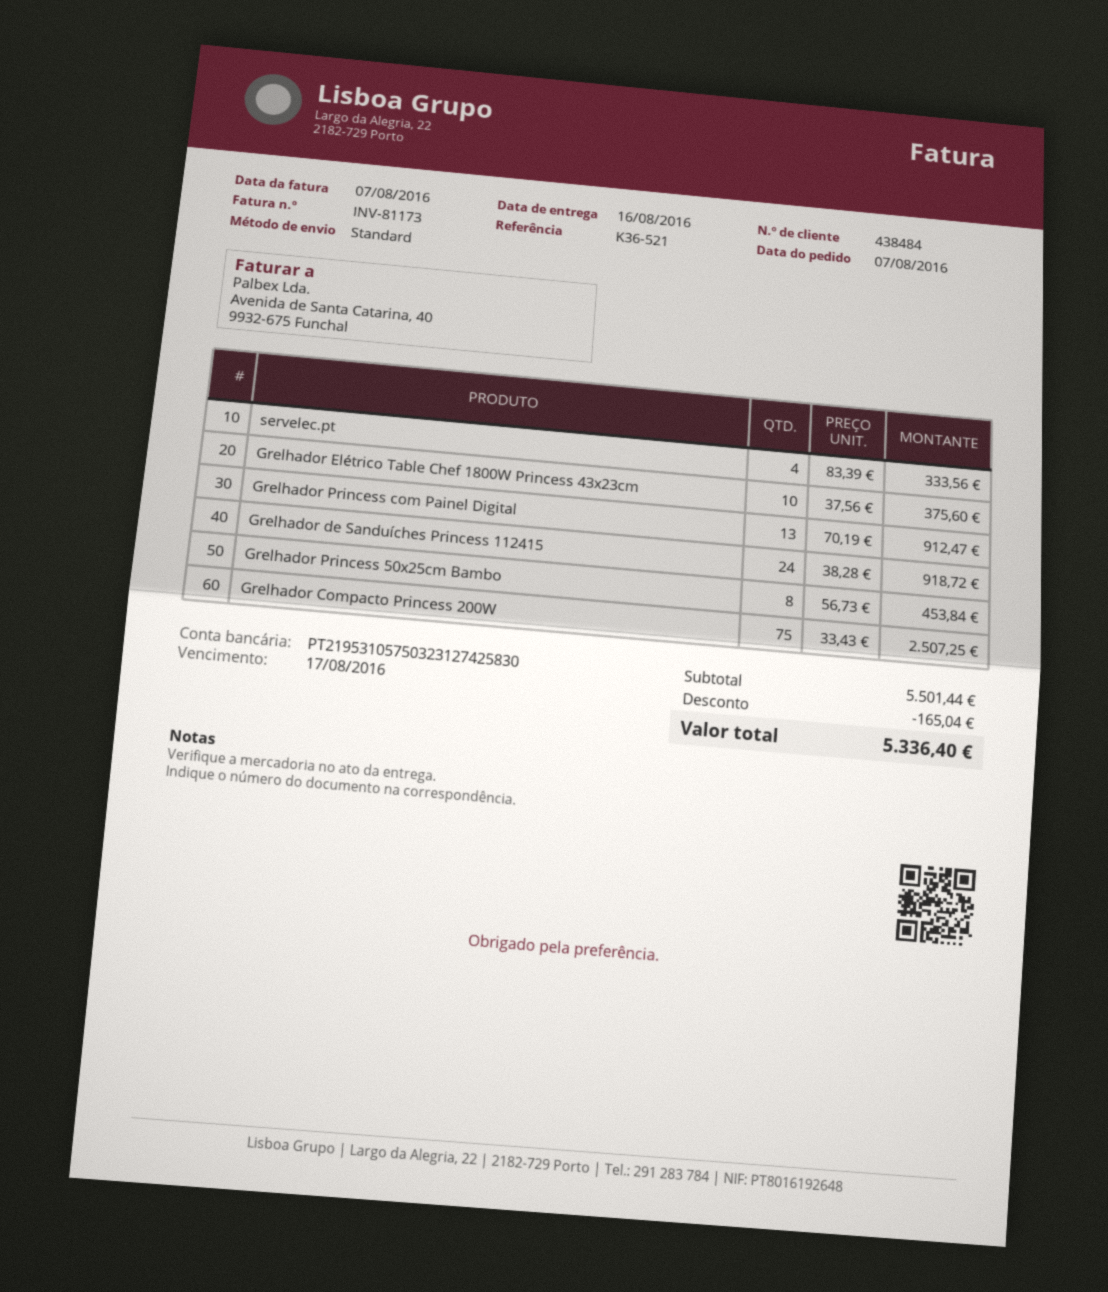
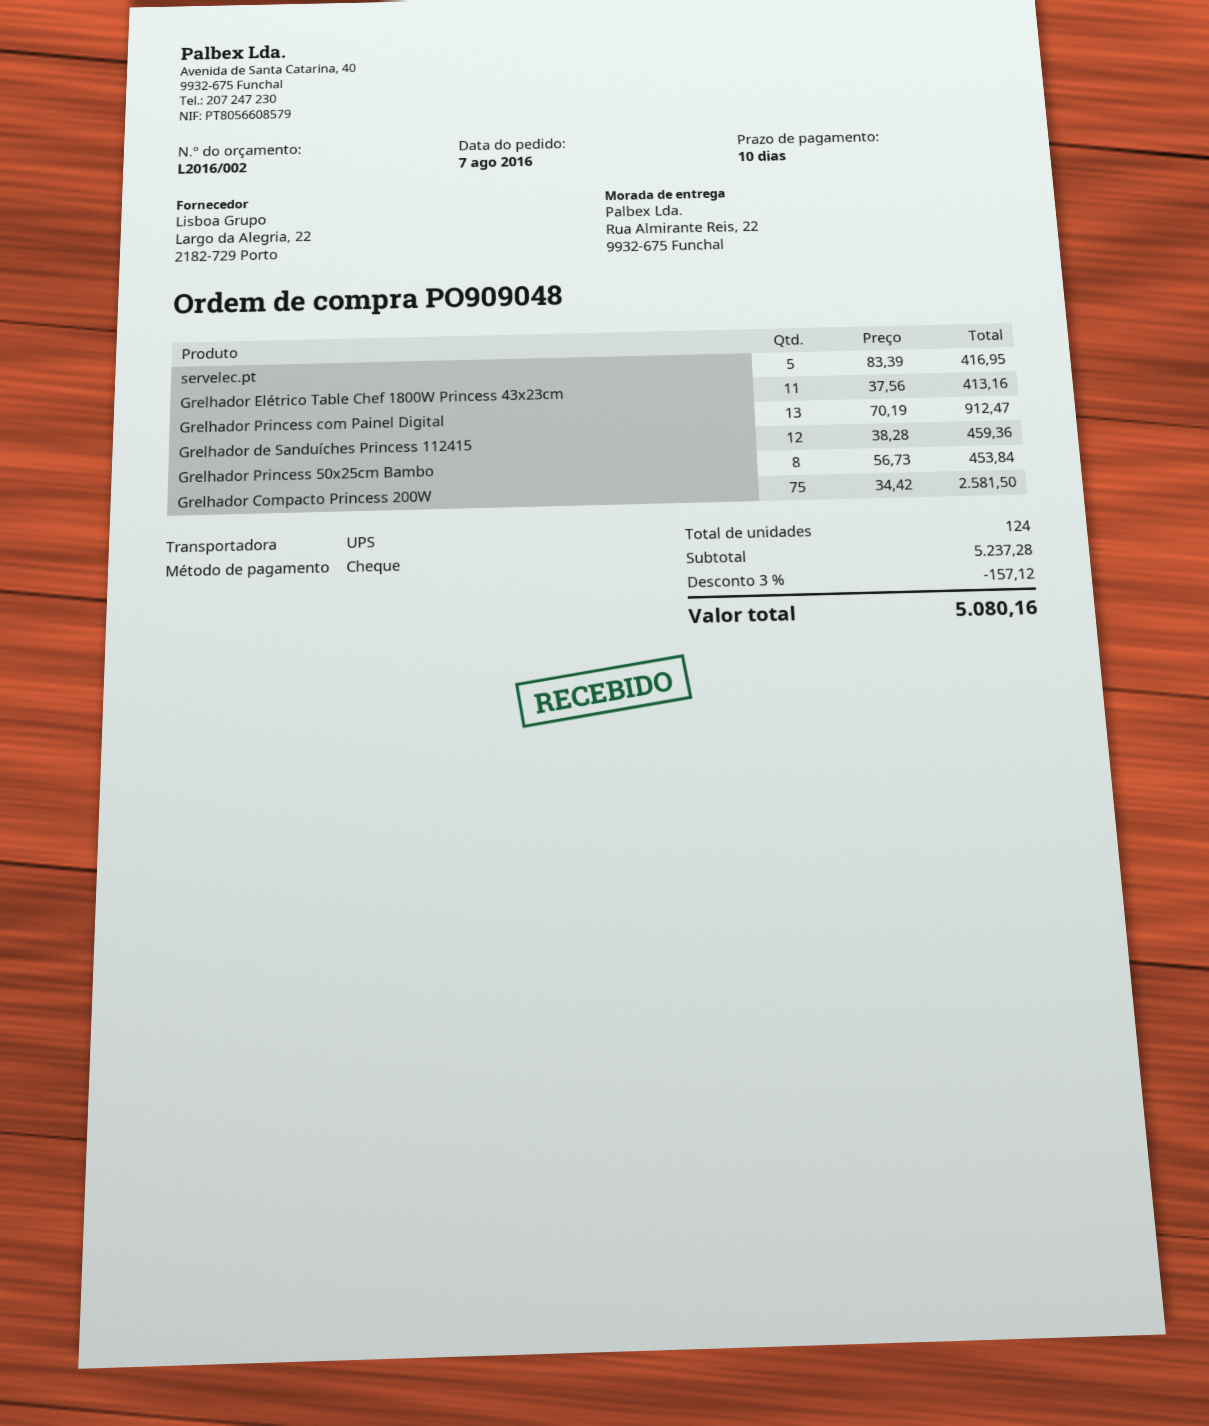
shipping method: standard -> UPS
servelec.pt: 4 x 83.39 = 333.56 -> 5 x 83.39 = 416.95
Grelhador Elétrico Table Chef 1800W Princess 43x23cm: 10 x 37.56 = 375.60 -> 11 x 37.56 = 413.16
Grelhador de Sanduíches Princess 112415: 24 x 38.28 = 918.72 -> 12 x 38.28 = 459.36
Grelhador Compacto Princess 200W: 75 x 33.43 = 2507.25 -> 75 x 34.42 = 2581.50
subtotal: 5501.44 -> 5237.28
discount: 165.04 -> 157.12
total: 5336.40 -> 5080.16

